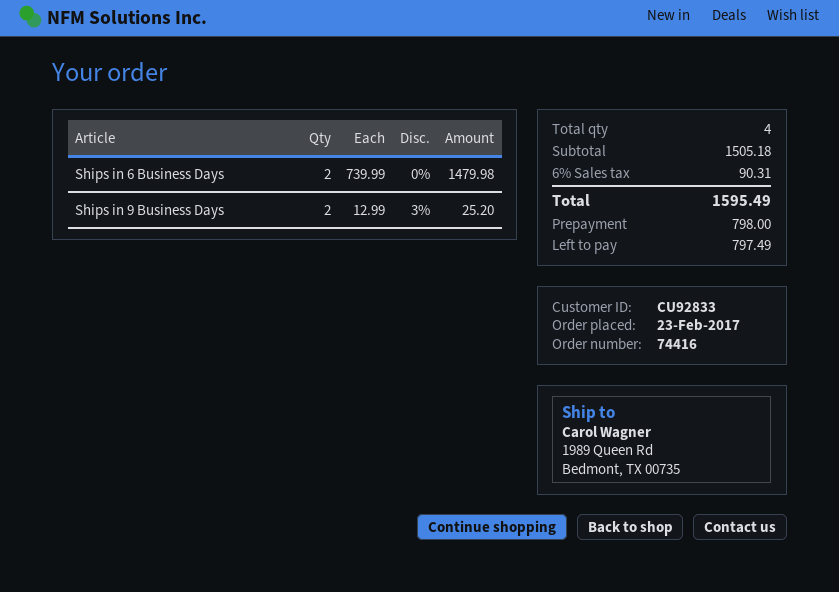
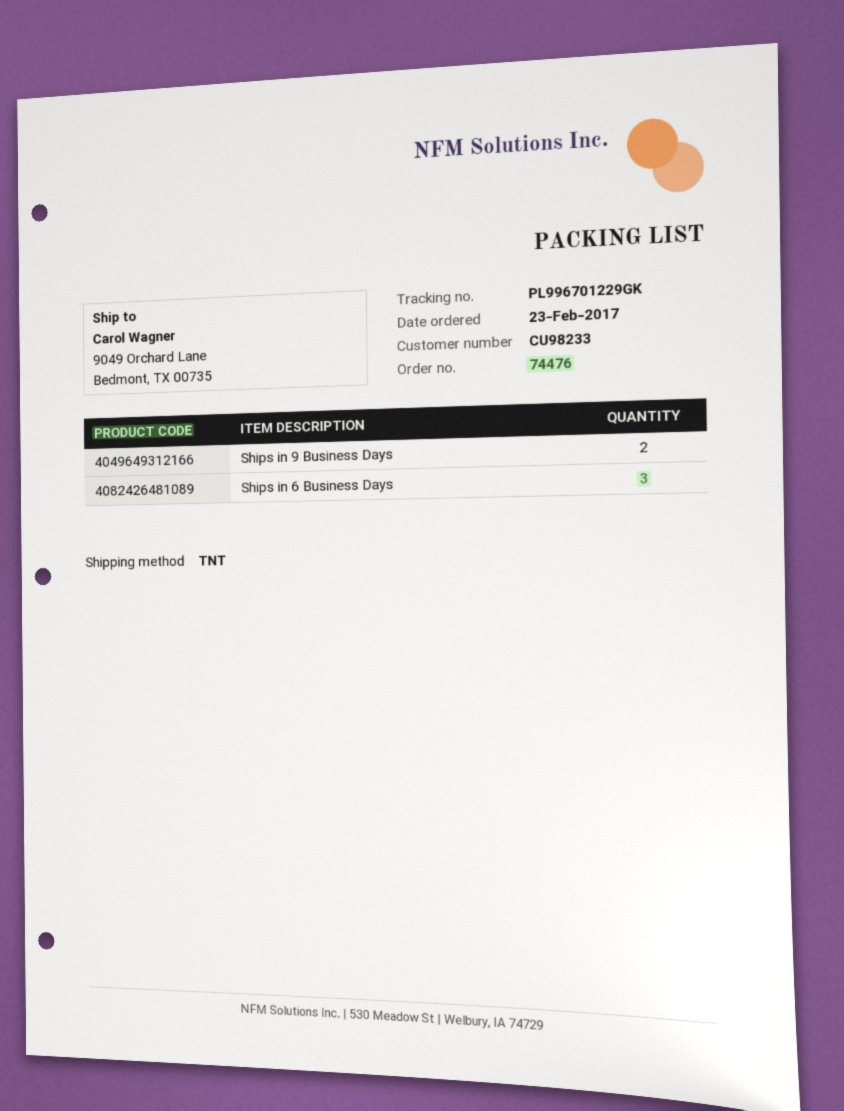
order number: 74416 -> 74476
customer number: CU92833 -> CU98233
ship to: 1989 Queen Rd, Bedmont, TX 00735 -> 9049 Orchard Lane, Bedmont, TX 00735
Ships in 6 Business Days: 2 -> 3

